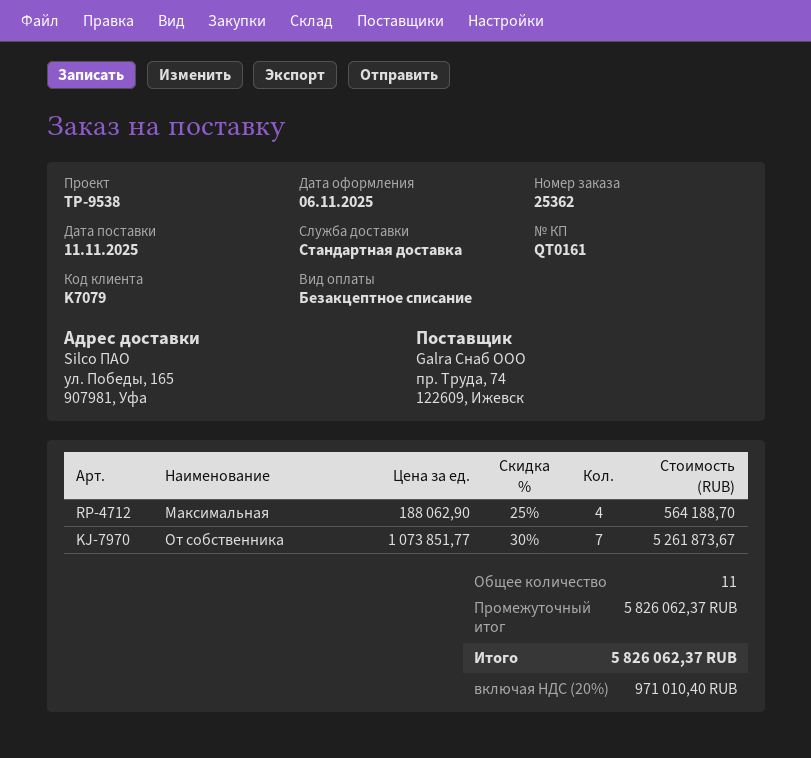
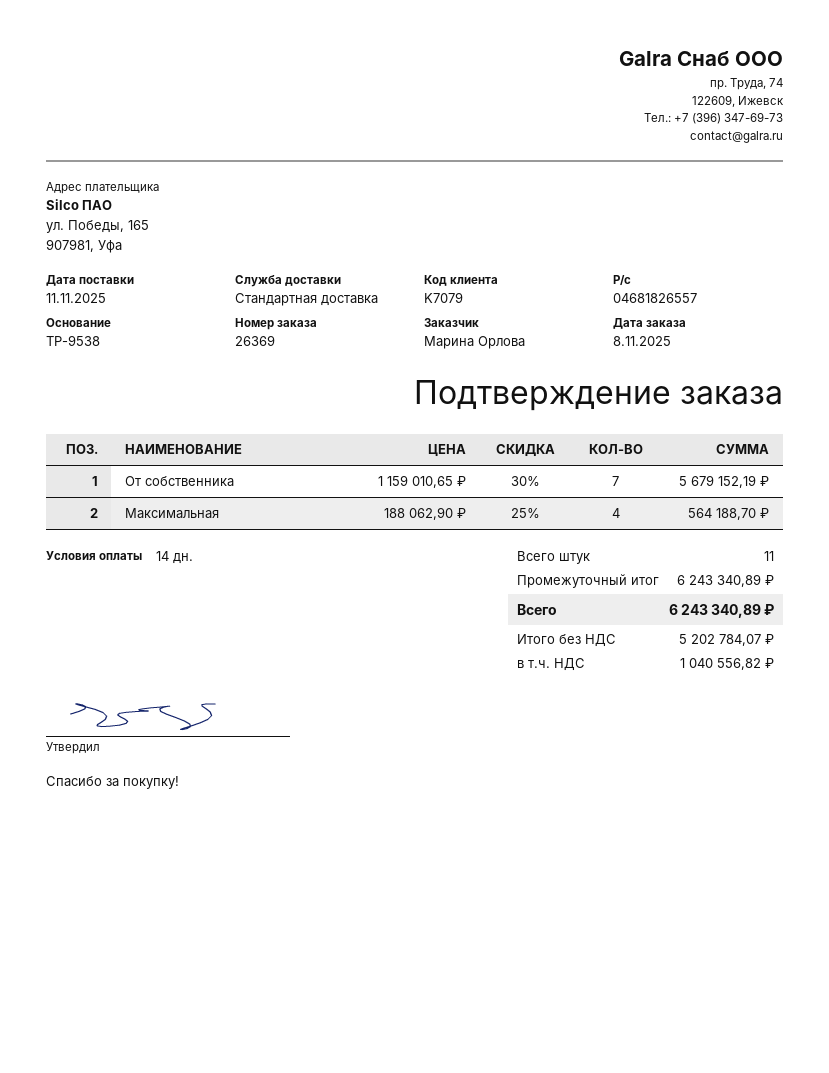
order number: 25362 -> 26369
order date: 2025-11-06 -> 2025-11-08
От собственника: 7 x 1073851.77 - 30% = 5261873.67 -> 7 x 1159010.65 - 30% = 5679152.19
subtotal: 5826062.37 -> 6243340.89
tax: 971010.40 -> 1040556.82
total: 5826062.37 -> 6243340.89

